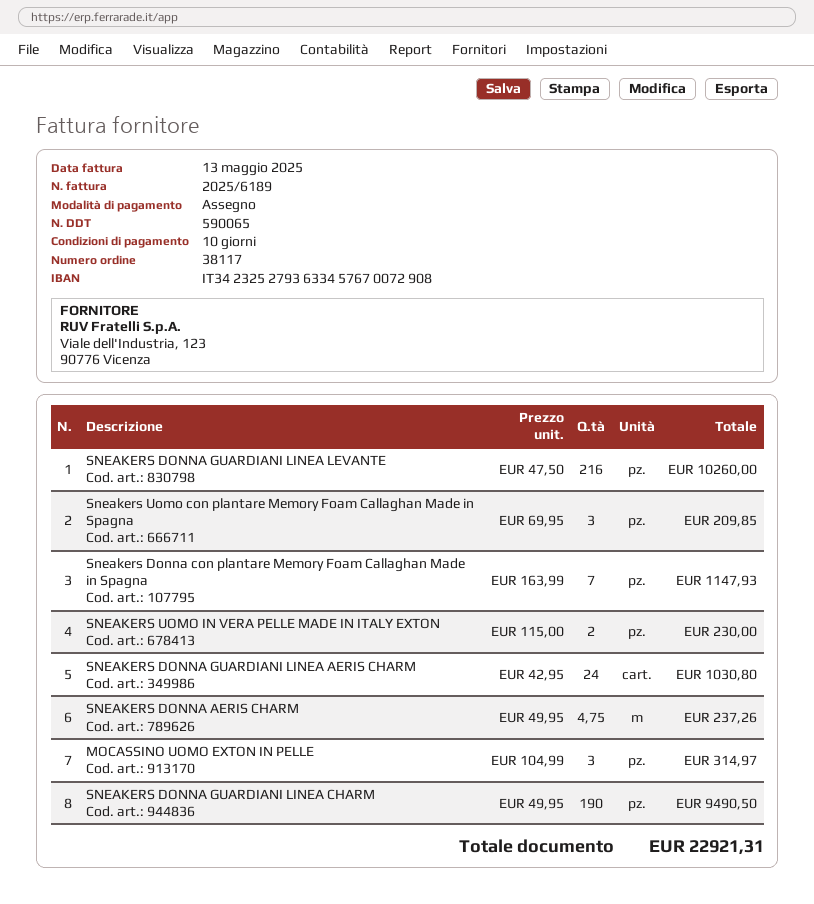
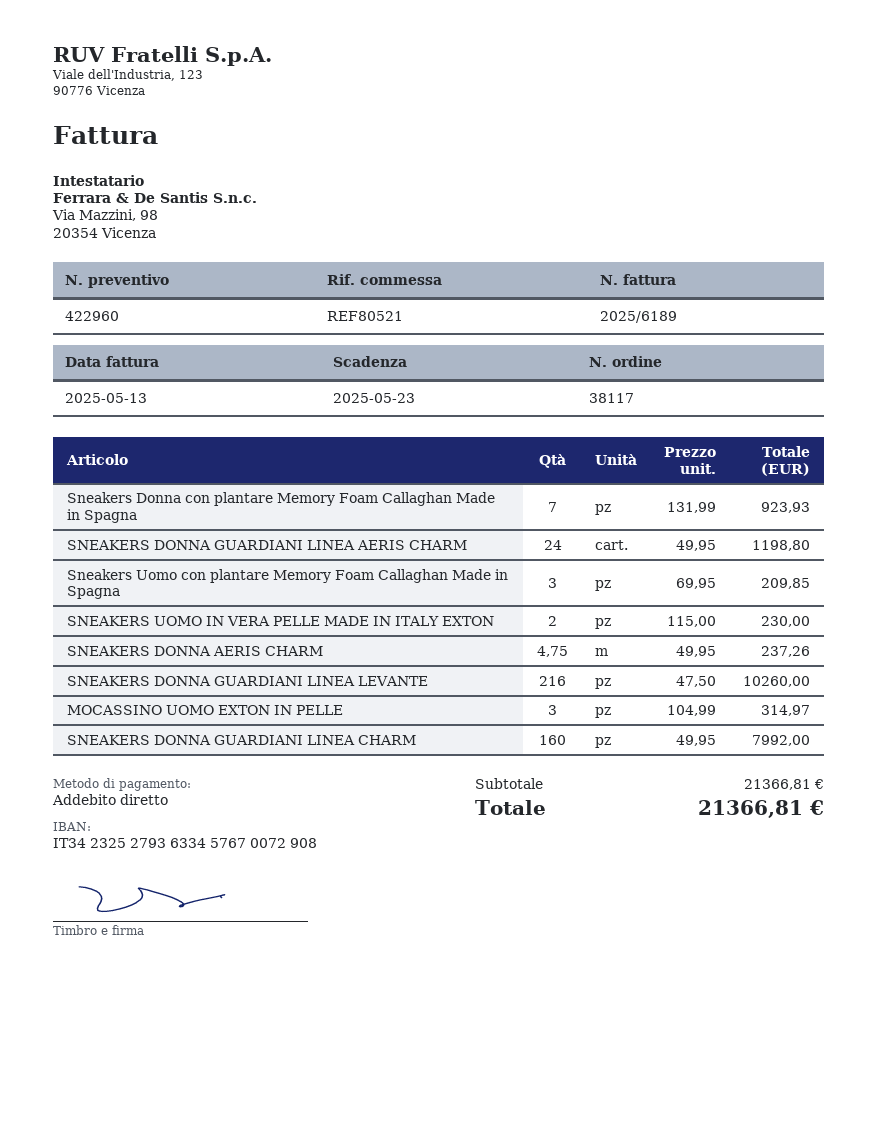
payment method: cheque -> direct debit
Sneakers Donna con plantare Memory Foam Callaghan Made in Spagna: 7 x 163.99 = 1147.93 -> 7 x 131.99 = 923.93
SNEAKERS DONNA GUARDIANI LINEA AERIS CHARM: 24 x 42.95 = 1030.80 -> 24 x 49.95 = 1198.80
SNEAKERS DONNA GUARDIANI LINEA CHARM: 190 x 49.95 = 9490.50 -> 160 x 49.95 = 7992.00
total: 22921.31 -> 21366.81

